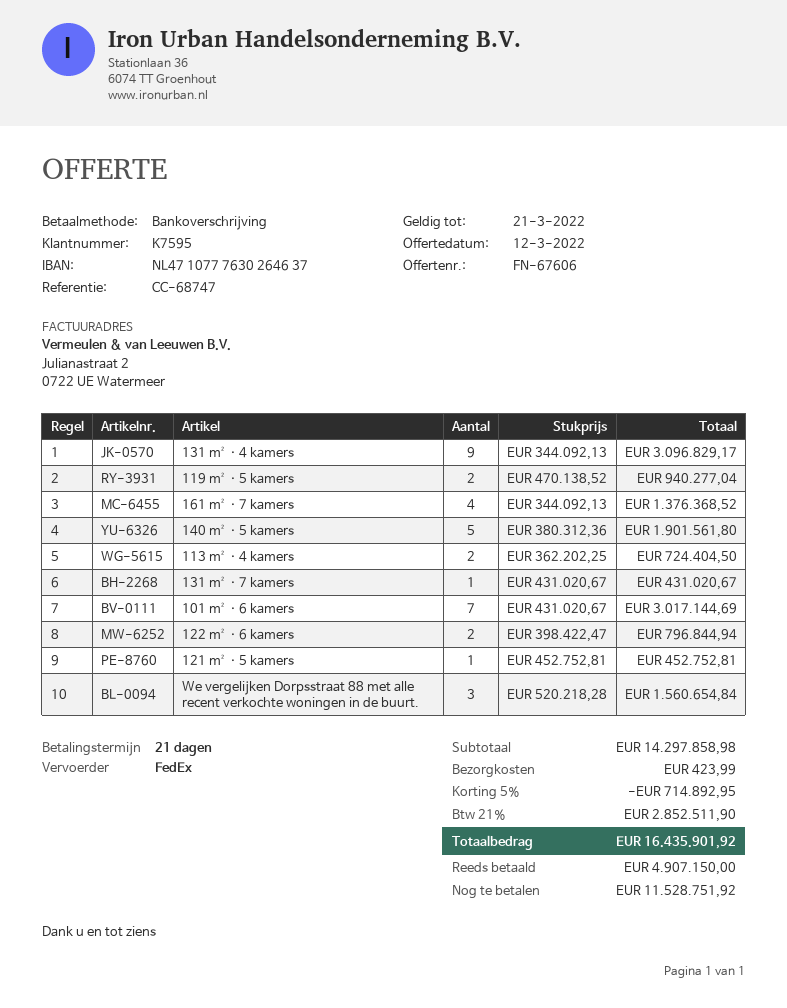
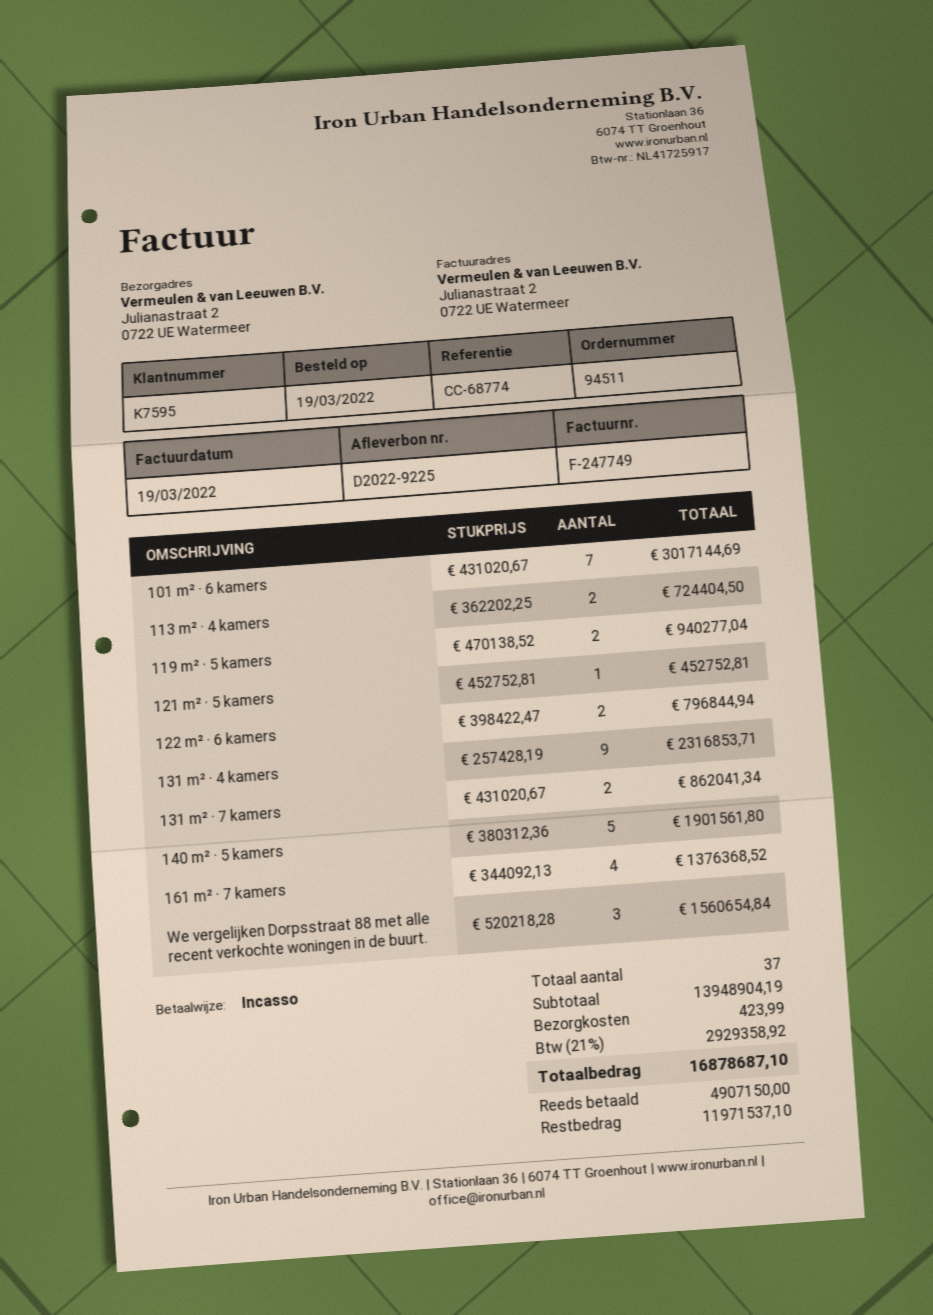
reference: CC-68747 -> CC-68774
payment method: bank transfer -> direct debit
131 m² · 4 kamers: 9 x 344092.13 = 3096829.17 -> 9 x 257428.19 = 2316853.71
131 m² · 7 kamers: 1 x 431020.67 = 431020.67 -> 2 x 431020.67 = 862041.34
subtotal: 14297858.98 -> 13948904.19
discount: 5% = 714892.95 -> none
tax: 21% = 2852511.90 -> 21% = 2929358.92
total: 16435901.92 -> 16878687.10
balance: 11528751.92 -> 11971537.10

